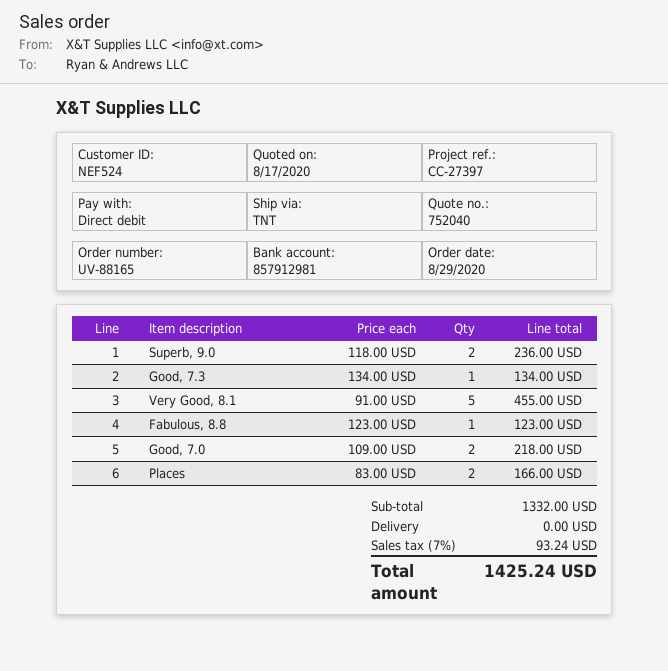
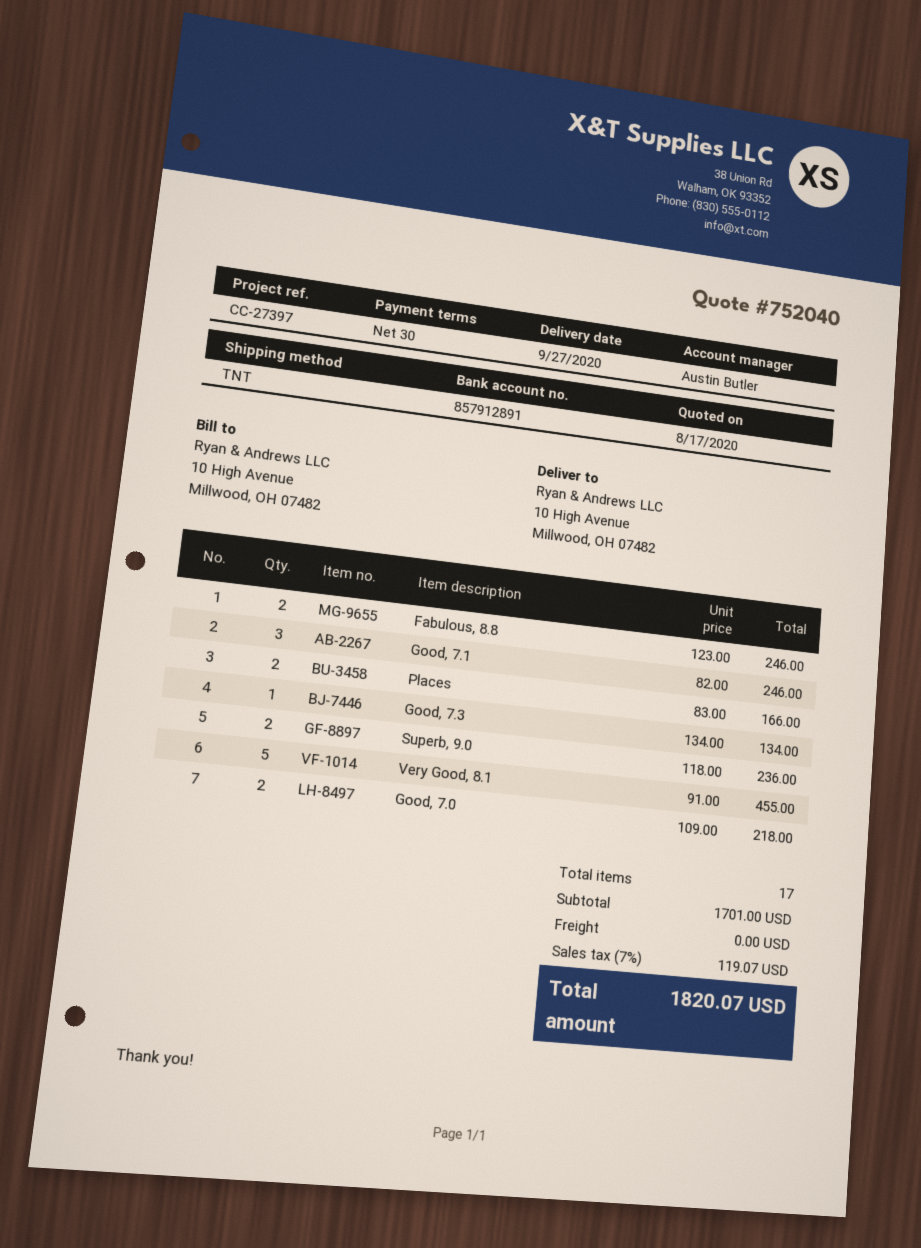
bank account: 857912981 -> 857912891
Fabulous, 8.8: 1 x 123.00 = 123.00 -> 2 x 123.00 = 246.00
Good, 7.1: none -> 3 x 82.00 = 246.00
subtotal: 1332.00 -> 1701.00
tax: 7% = 93.24 -> 7% = 119.07
total: 1425.24 -> 1820.07

